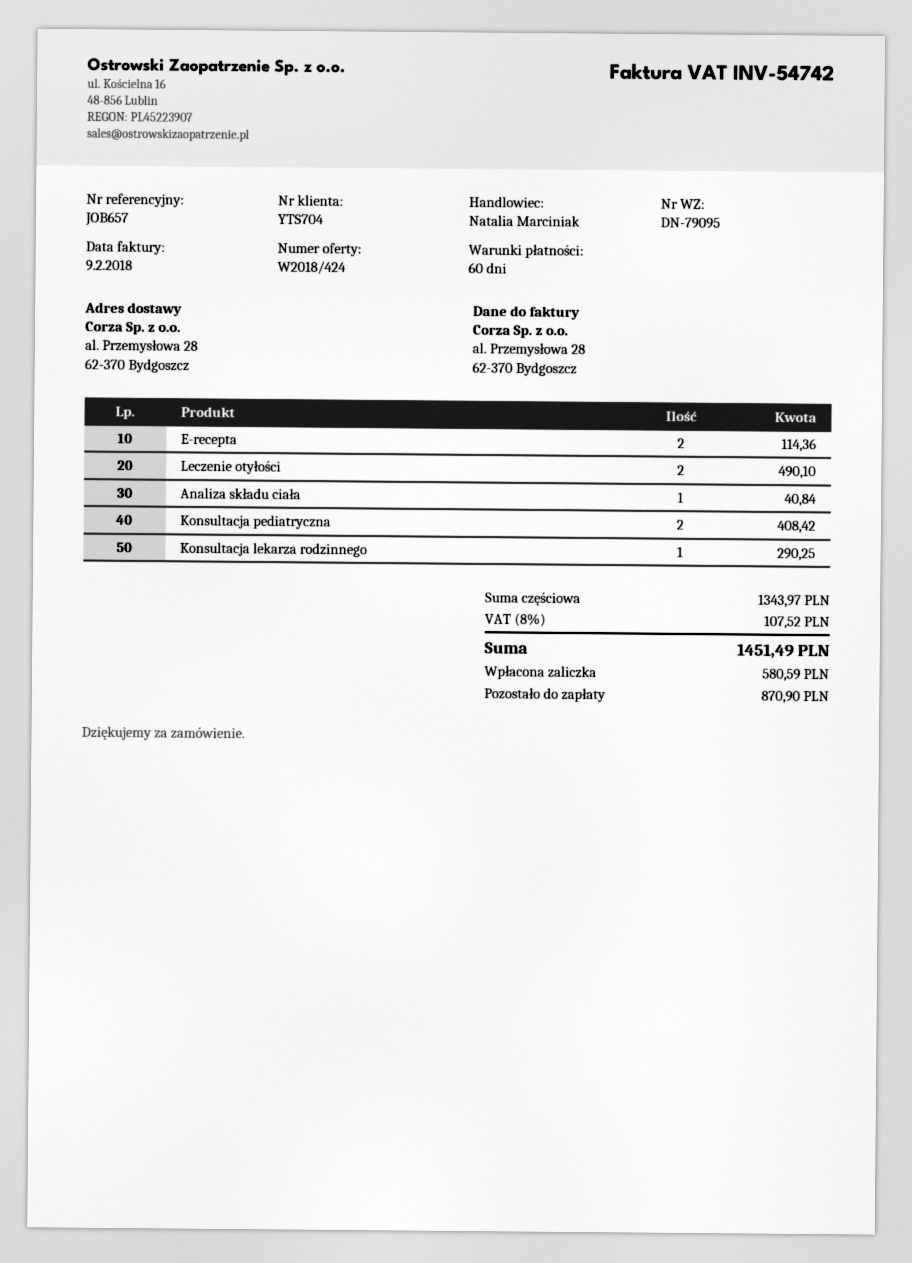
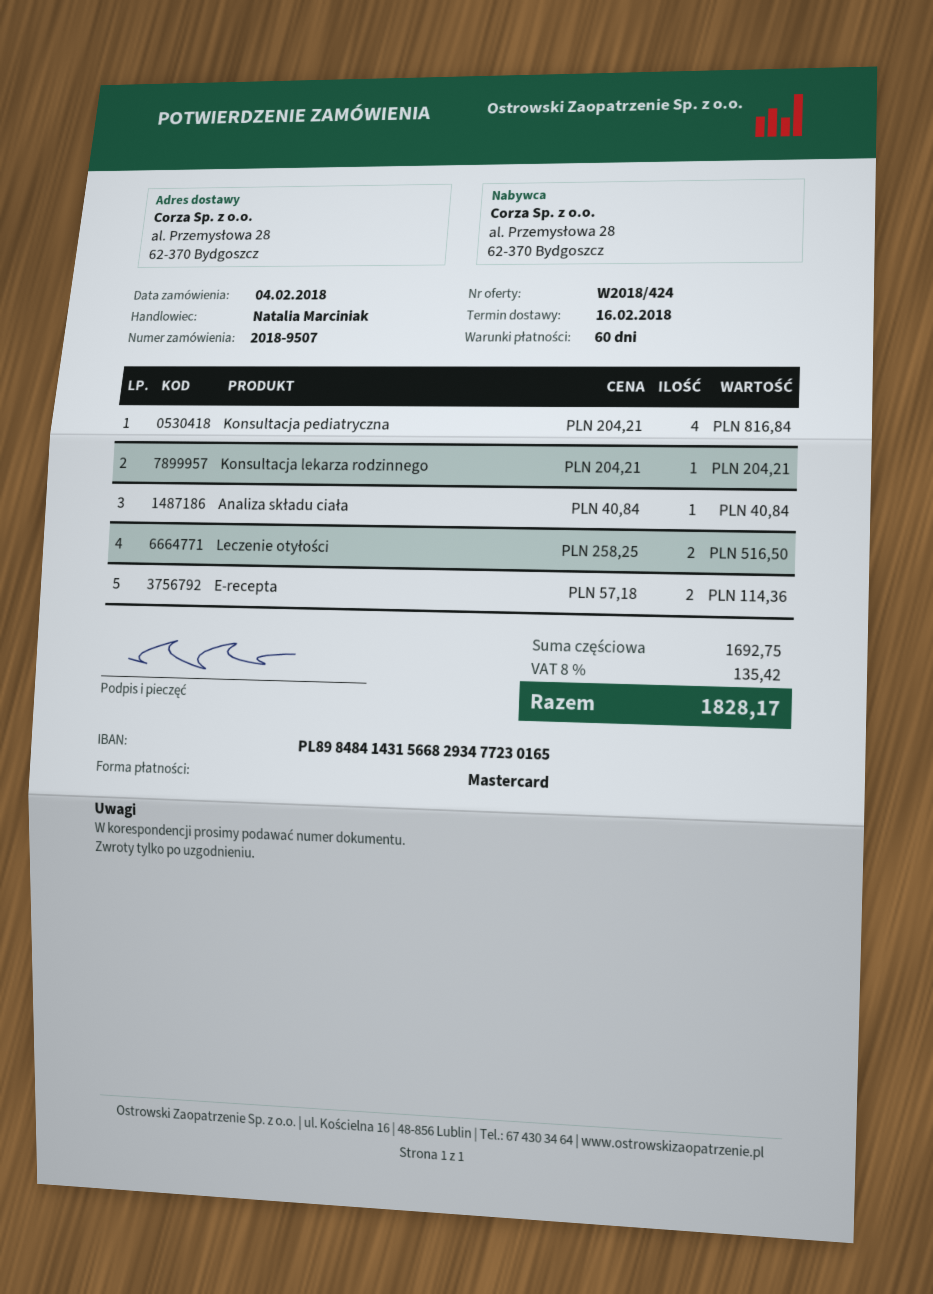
Leczenie otyłości: 2 for 490.10 -> 2 for 516.50
Konsultacja pediatryczna: 2 for 408.42 -> 4 for 816.84
Konsultacja lekarza rodzinnego: 1 for 290.25 -> 1 for 204.21
subtotal: 1343.97 -> 1692.75
tax: 8% = 107.52 -> 8% = 135.42
total: 1451.49 -> 1828.17

